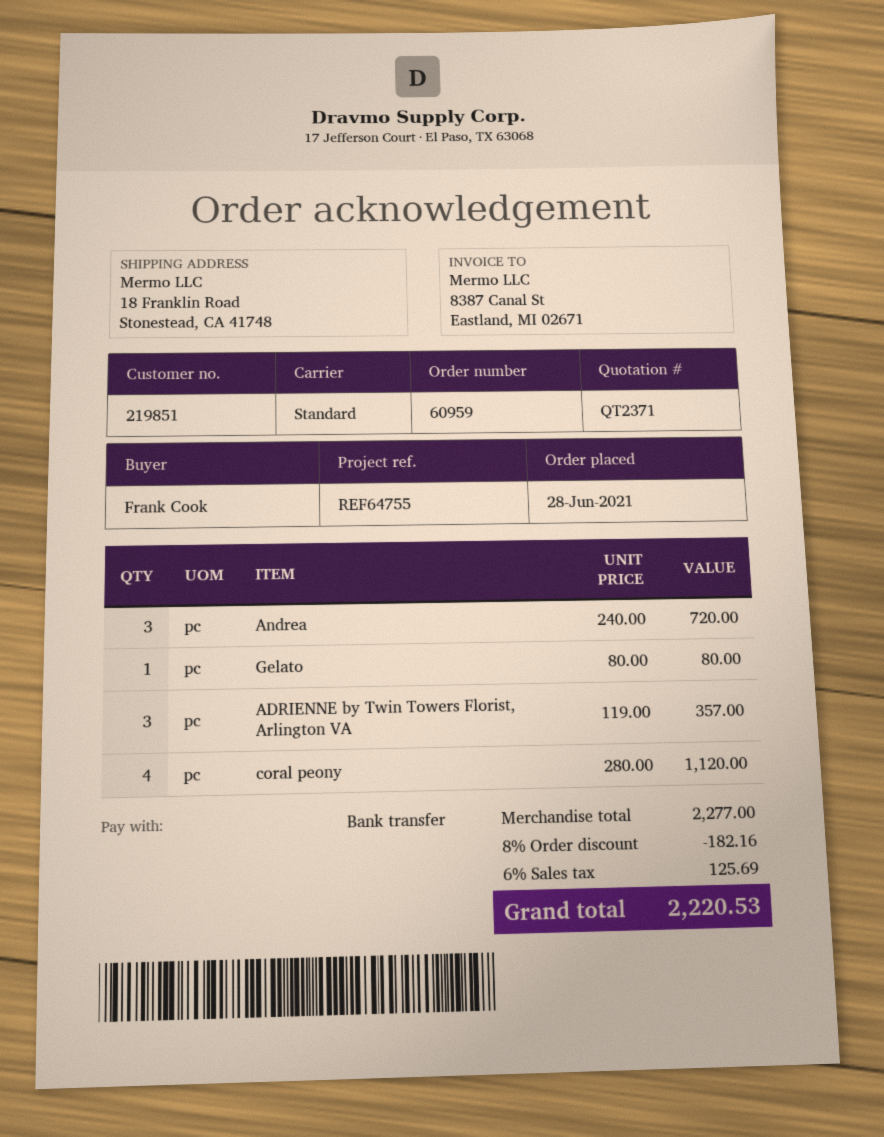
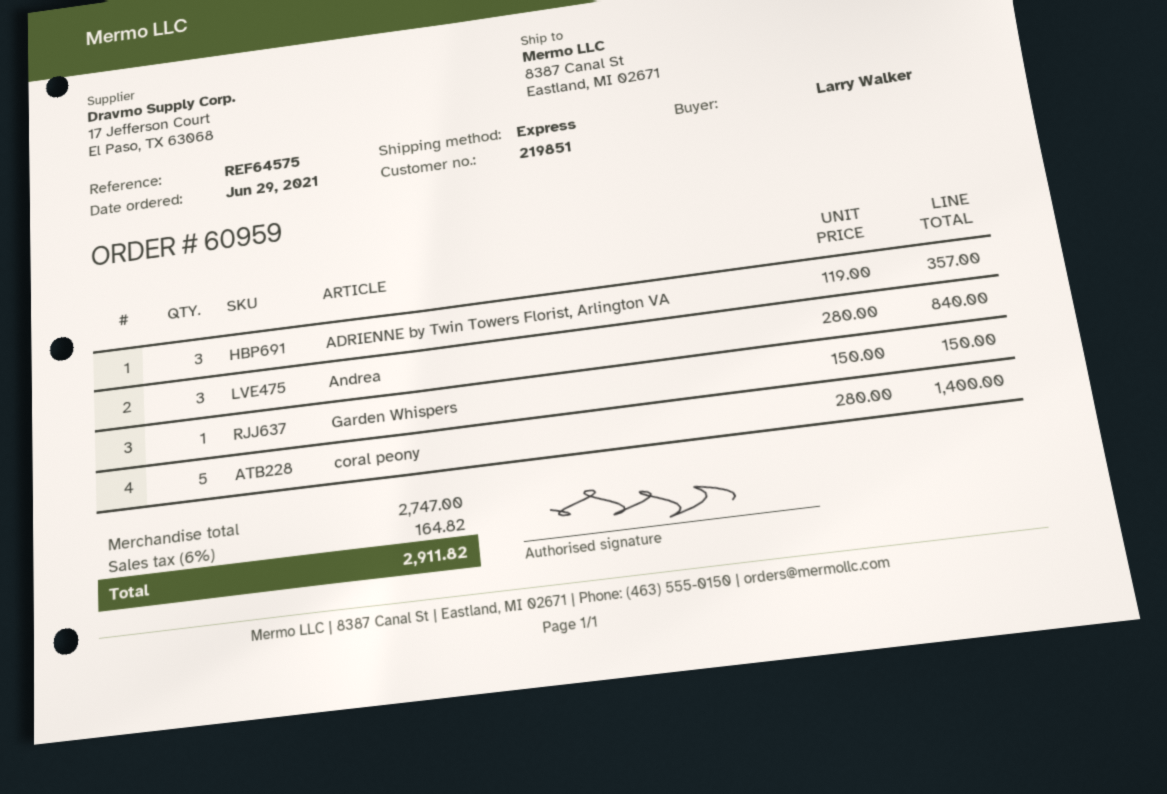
order date: 2021-06-28 -> 2021-06-29
reference: REF64755 -> REF64575
ordered by: Frank Cook -> Larry Walker
shipping method: standard -> express
ship to: 18 Franklin Road, Stonestead, CA 41748 -> 8387 Canal St, Eastland, MI 02671
Andrea: 3 x 240.00 = 720.00 -> 3 x 280.00 = 840.00
Gelato: 1 x 80.00 = 80.00 -> none
coral peony: 4 x 280.00 = 1120.00 -> 5 x 280.00 = 1400.00
Garden Whispers: none -> 1 x 150.00 = 150.00
subtotal: 2277.00 -> 2747.00
discount: 8% = 182.16 -> none
tax: 6% = 125.69 -> 6% = 164.82
total: 2220.53 -> 2911.82

